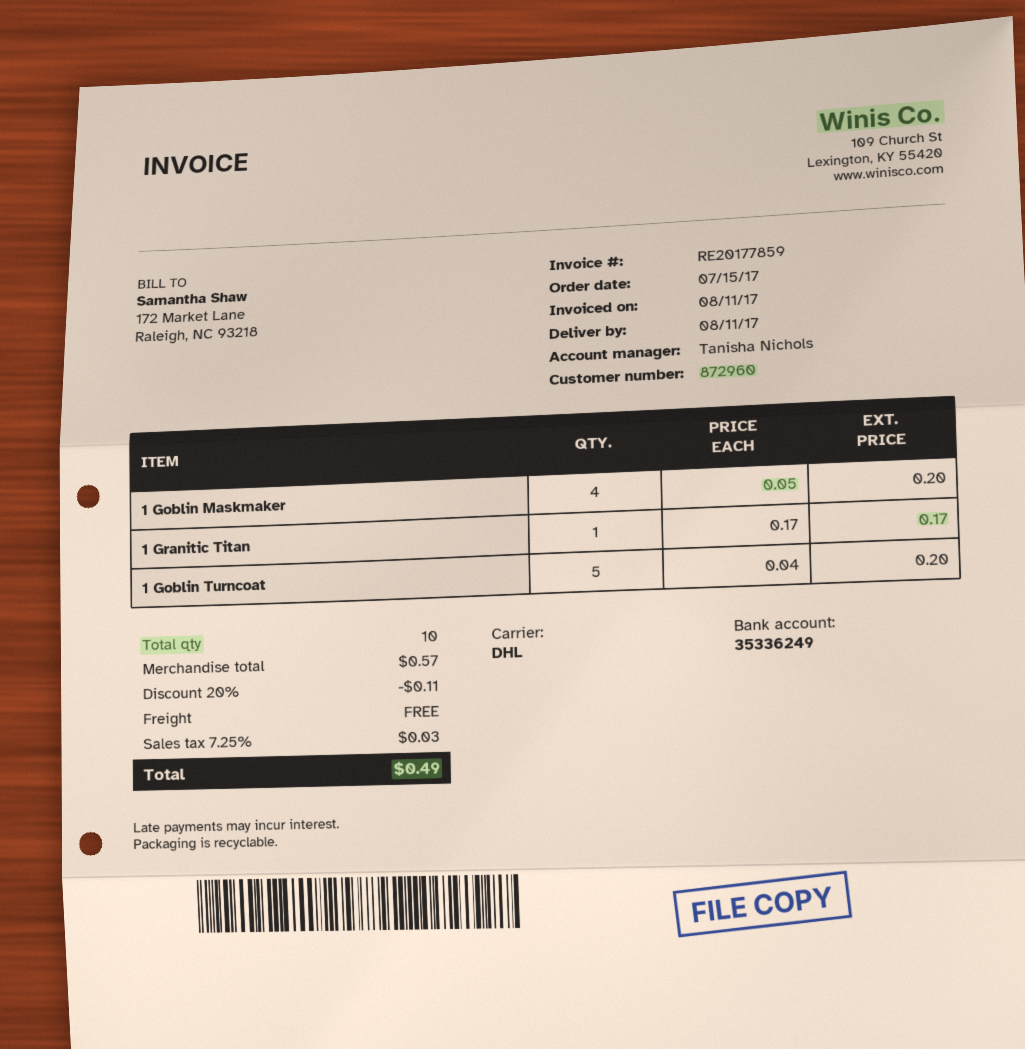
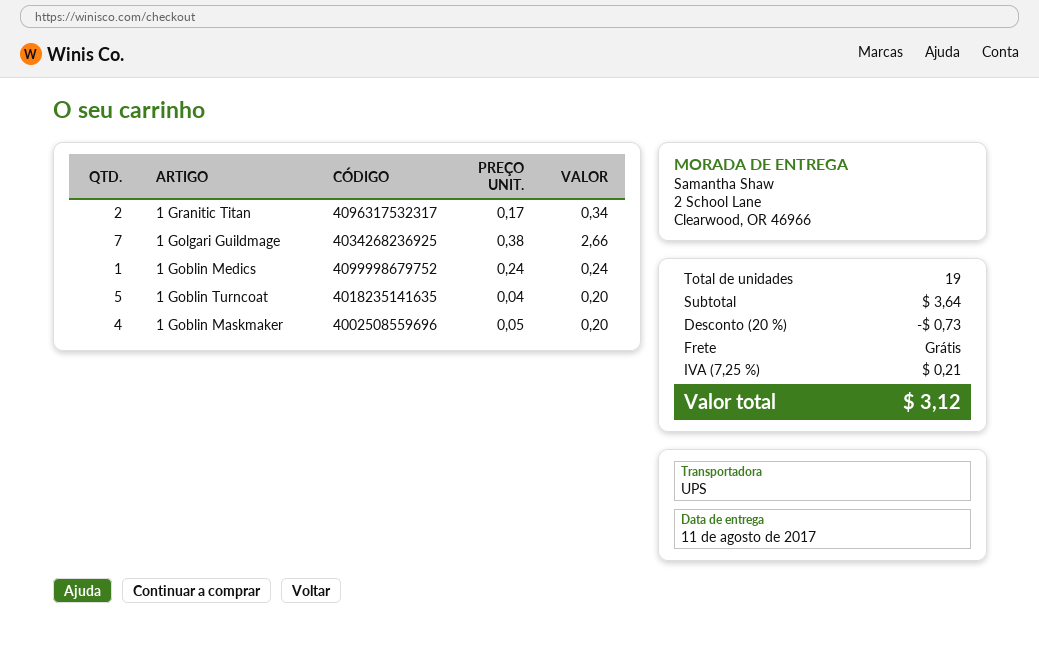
shipping method: DHL -> UPS
1 Granitic Titan: 1 x 0.17 = 0.17 -> 2 x 0.17 = 0.34
1 Golgari Guildmage: none -> 7 x 0.38 = 2.66
1 Goblin Medics: none -> 1 x 0.24 = 0.24
total quantity: 10 -> 19
subtotal: 0.57 -> 3.64
discount: 20% = 0.11 -> 20% = 0.73
tax: 7.25% = 0.03 -> 7.25% = 0.21
total: 0.49 -> 3.12

